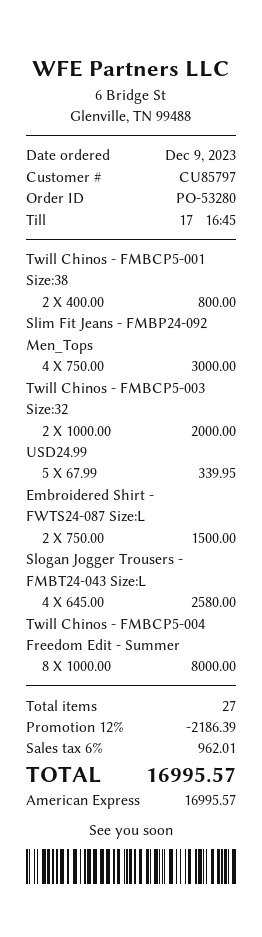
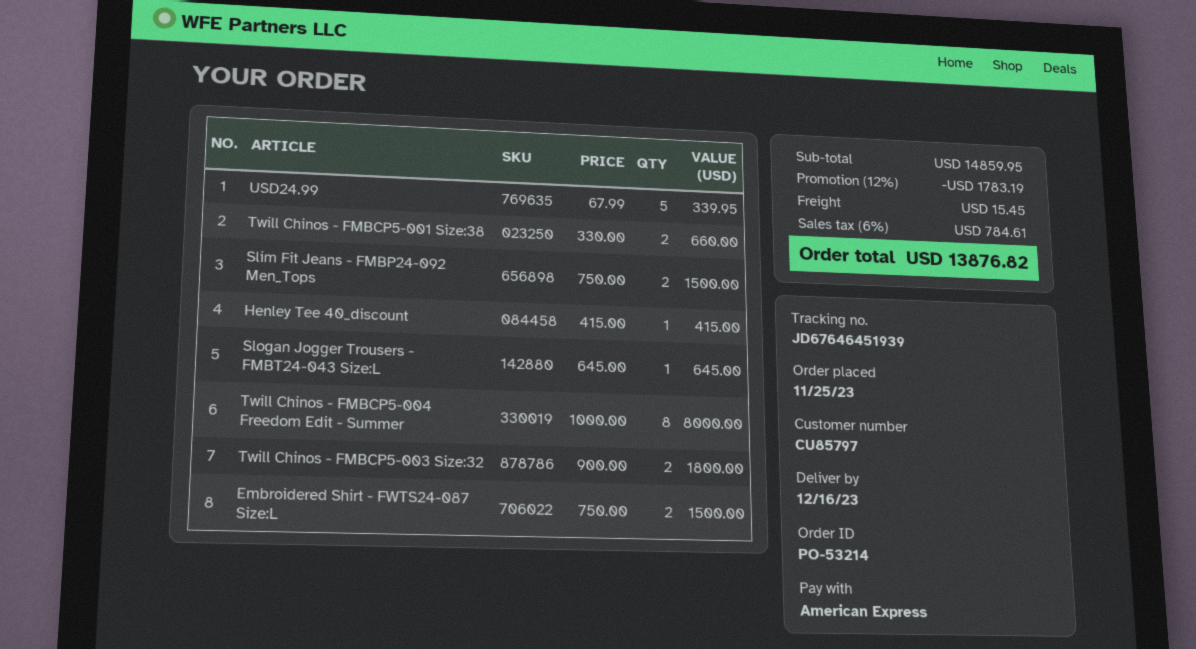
order number: PO-53280 -> PO-53214
order date: 2023-12-09 -> 2023-11-25
Twill Chinos - FMBCP5-001 Size:38: 2 x 400.00 = 800.00 -> 2 x 330.00 = 660.00
Slim Fit Jeans - FMBP24-092 Men_Tops: 4 x 750.00 = 3000.00 -> 2 x 750.00 = 1500.00
Twill Chinos - FMBCP5-003 Size:32: 2 x 1000.00 = 2000.00 -> 2 x 900.00 = 1800.00
Slogan Jogger Trousers - FMBT24-043 Size:L: 4 x 645.00 = 2580.00 -> 1 x 645.00 = 645.00
Henley Tee 40_discount: none -> 1 x 415.00 = 415.00
discount: 12% = 2186.39 -> 12% = 1783.19
shipping: none -> 15.45
tax: 6% = 962.01 -> 6% = 784.61
total: 16995.57 -> 13876.82

